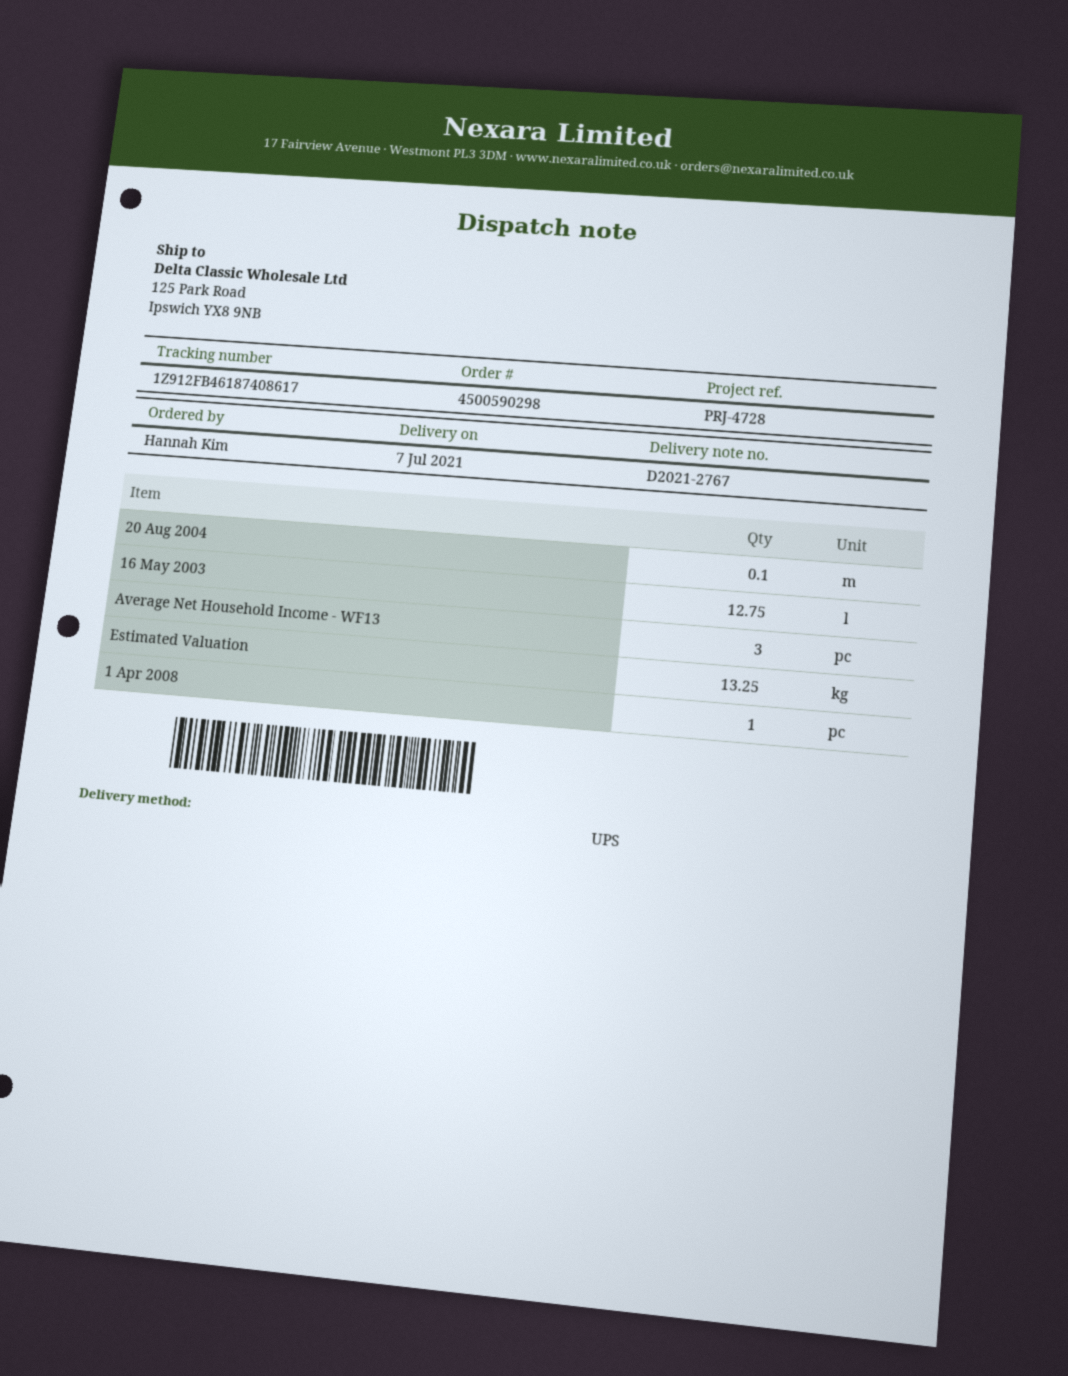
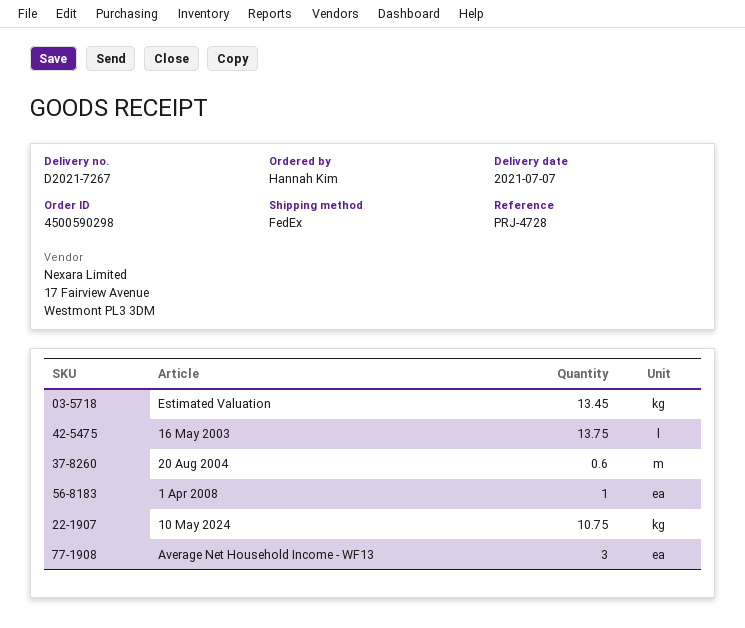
delivery note number: D2021-2767 -> D2021-7267
shipping method: UPS -> FedEx
20 Aug 2004: 0.1 -> 0.6
16 May 2003: 12.75 -> 13.75
Estimated Valuation: 13.25 -> 13.45
10 May 2024: none -> 10.75

